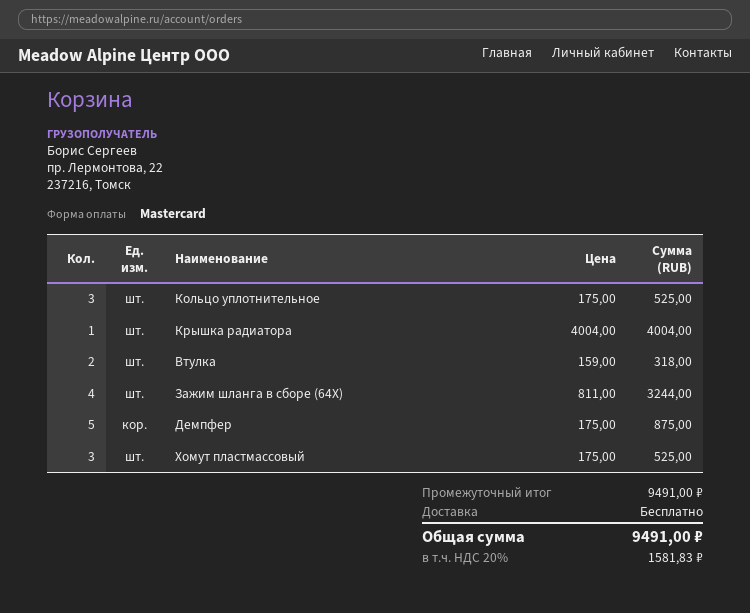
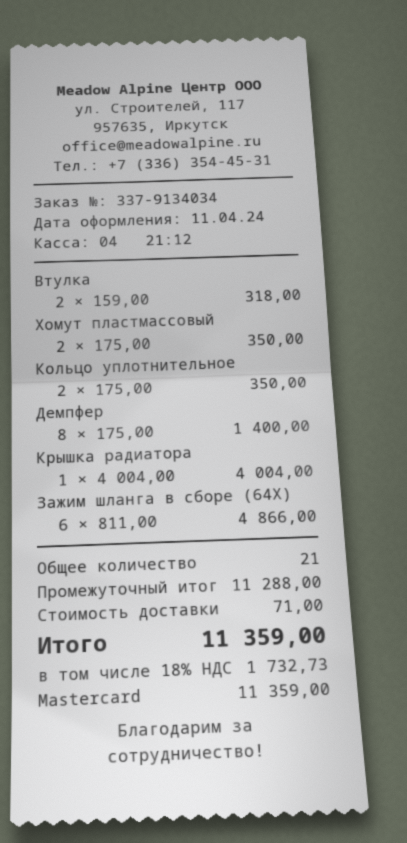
Кольцо уплотнительное: 3 x 175.00 = 525.00 -> 2 x 175.00 = 350.00
Зажим шланга в сборе (64Х): 4 x 811.00 = 3244.00 -> 6 x 811.00 = 4866.00
Демпфер: 5 x 175.00 = 875.00 -> 8 x 175.00 = 1400.00
Хомут пластмассовый: 3 x 175.00 = 525.00 -> 2 x 175.00 = 350.00
subtotal: 9491.00 -> 11288.00
shipping: 0.00 -> 71.00
tax: 20% = 1581.83 -> 18% = 1732.73
total: 9491.00 -> 11359.00

